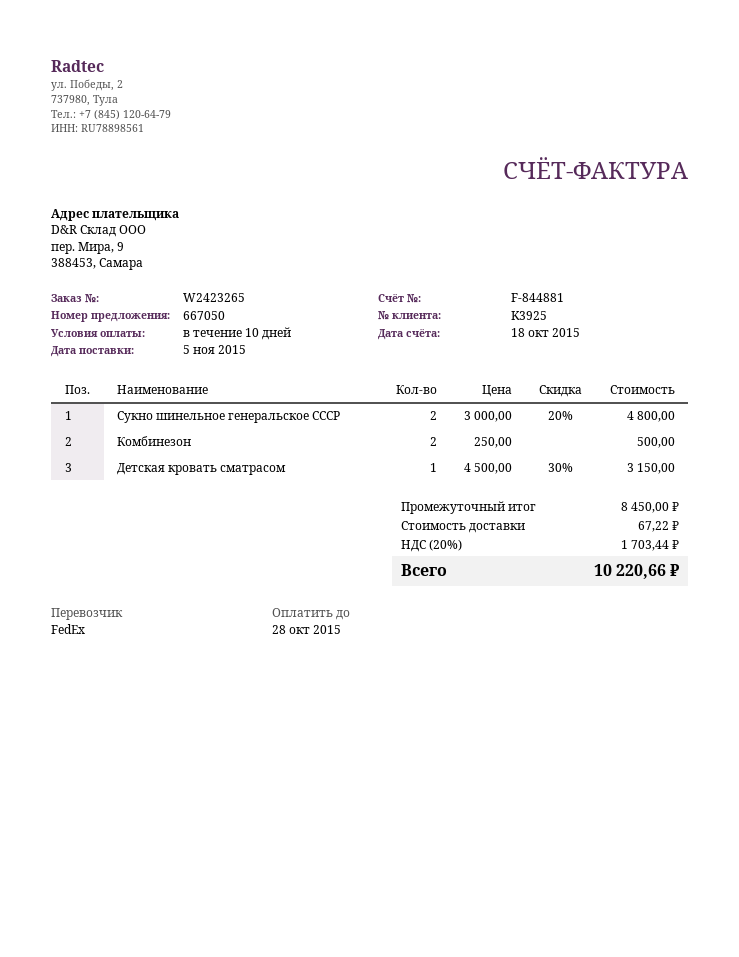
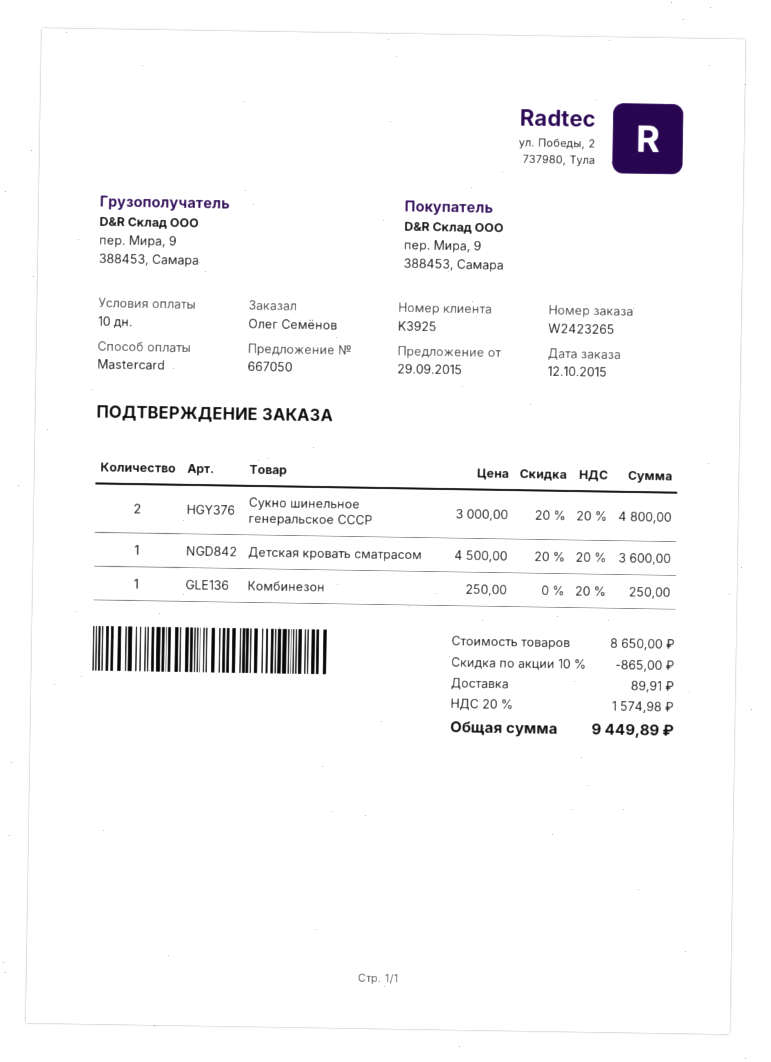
Комбинезон: 2 x 250.00 = 500.00 -> 1 x 250.00 = 250.00
Детская кровать сматрасом: 1 x 4500.00 - 30% = 3150.00 -> 1 x 4500.00 - 20% = 3600.00
subtotal: 8450.00 -> 8650.00
discount: none -> 10% = 865.00
shipping: 67.22 -> 89.91
tax: 20% = 1703.44 -> 20% = 1574.98
total: 10220.66 -> 9449.89

